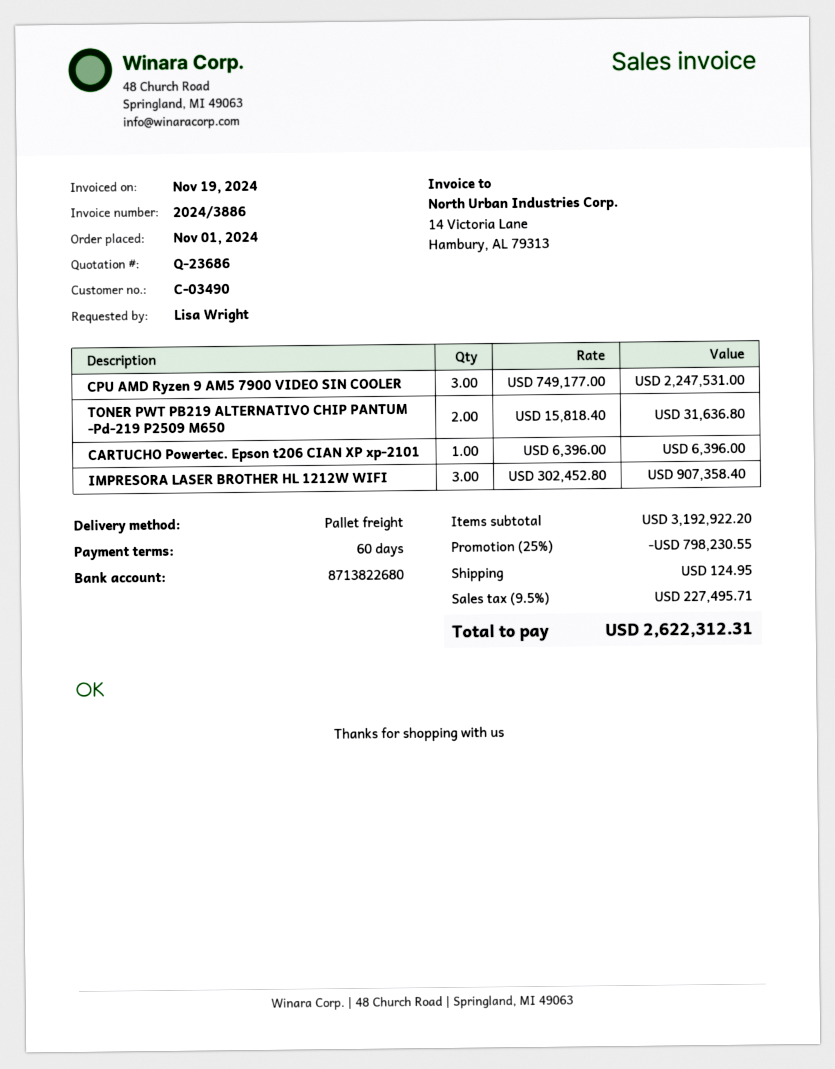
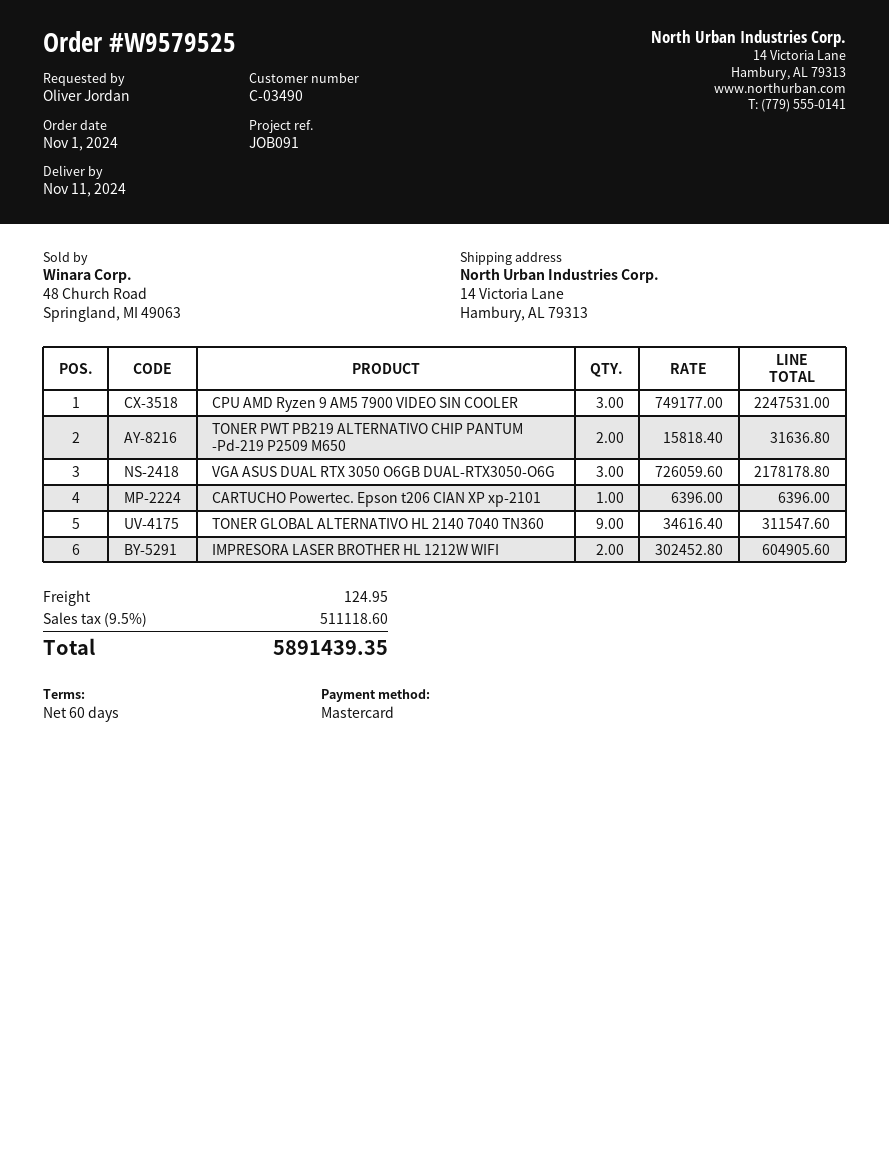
ordered by: Lisa Wright -> Oliver Jordan
IMPRESORA LASER BROTHER HL 1212W WIFI: 3 x 302452.80 = 907358.40 -> 2 x 302452.80 = 604905.60
VGA ASUS DUAL RTX 3050 O6GB DUAL-RTX3050-O6G: none -> 3 x 726059.60 = 2178178.80
TONER GLOBAL ALTERNATIVO HL 2140 7040 TN360: none -> 9 x 34616.40 = 311547.60
discount: 25% = 798230.55 -> none
tax: 9.5% = 227495.71 -> 9.5% = 511118.60
total: 2622312.31 -> 5891439.35

